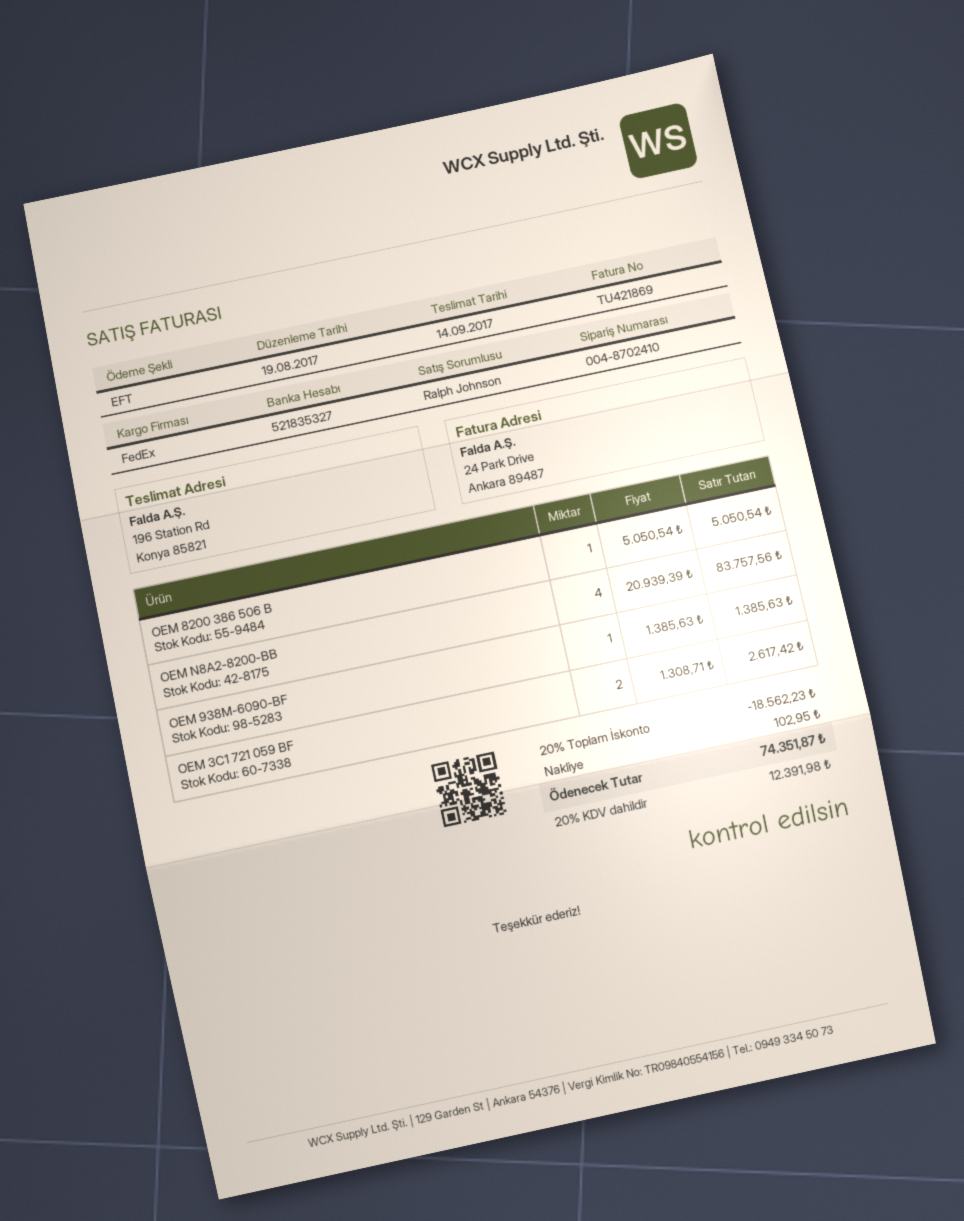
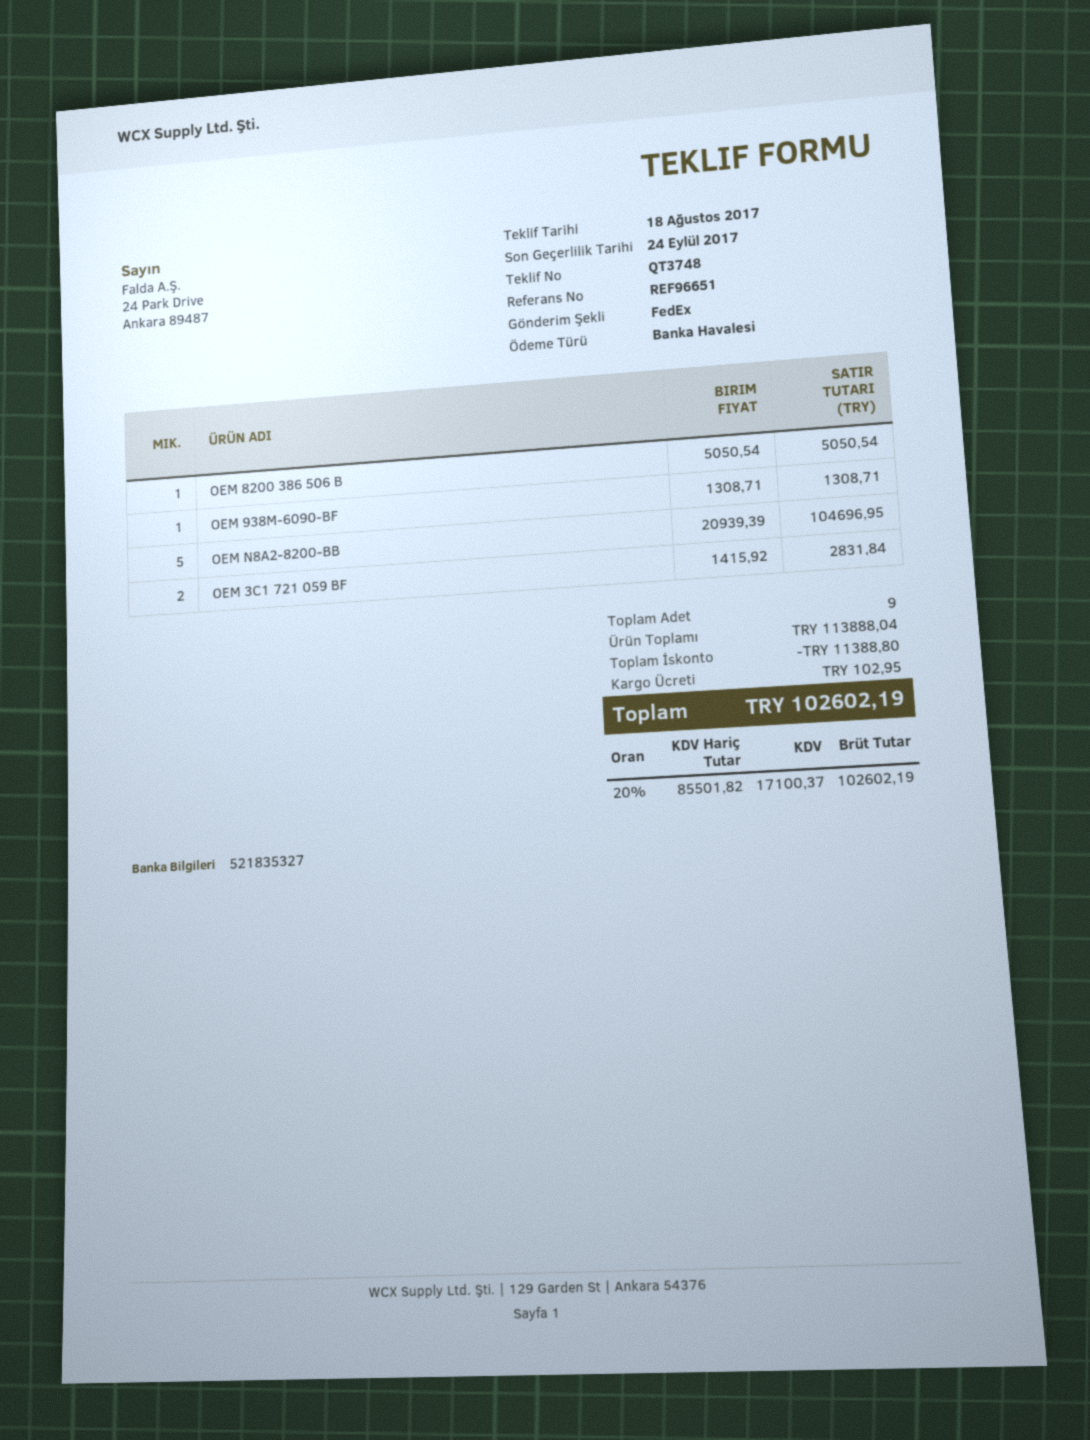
OEM N8A2-8200-BB: 4 x 20939.39 = 83757.56 -> 5 x 20939.39 = 104696.95
OEM 938M-6090-BF: 1 x 1385.63 = 1385.63 -> 1 x 1308.71 = 1308.71
OEM 3C1 721 059 BF: 2 x 1308.71 = 2617.42 -> 2 x 1415.92 = 2831.84
discount: 18562.23 -> 11388.80
tax: 20% = 12391.98 -> 20% = 17100.37
total: 74351.87 -> 102602.19

